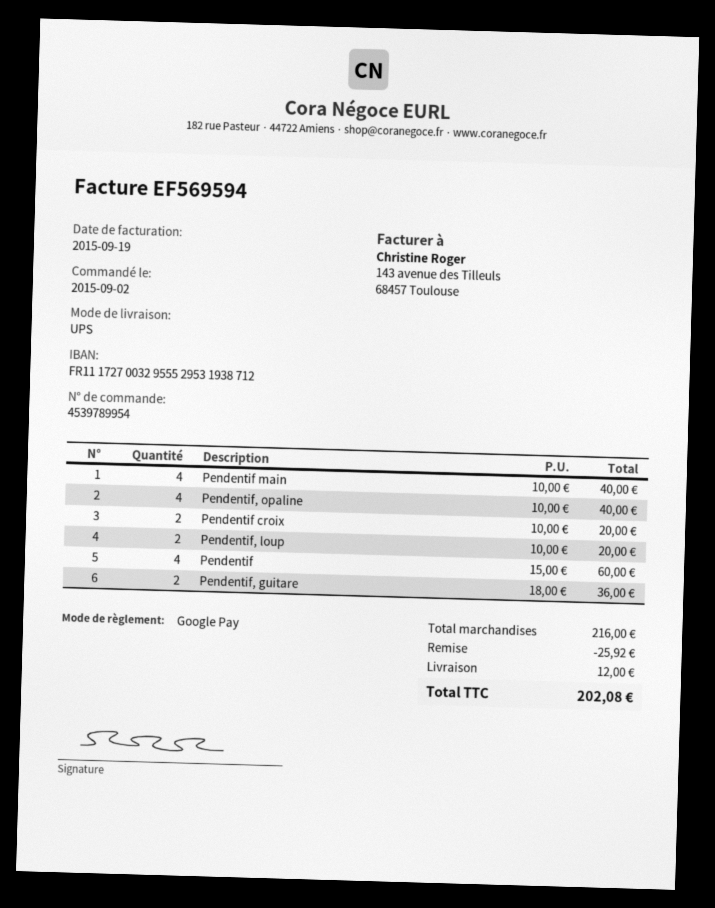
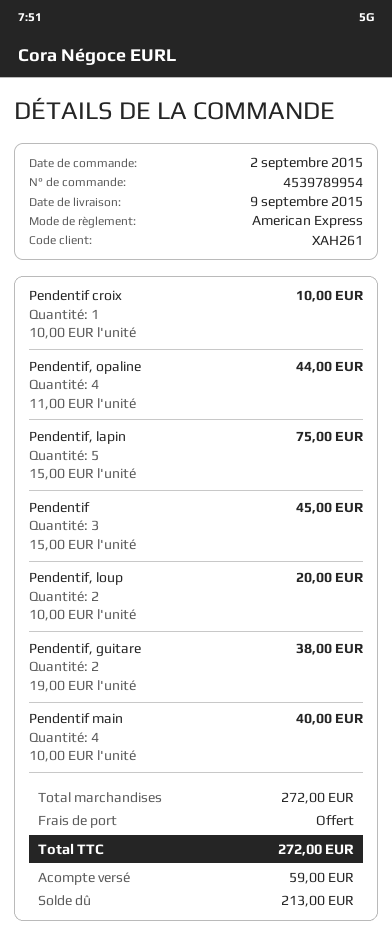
payment method: Google Pay -> American Express
Pendentif, opaline: 4 x 10.00 = 40.00 -> 4 x 11.00 = 44.00
Pendentif croix: 2 x 10.00 = 20.00 -> 1 x 10.00 = 10.00
Pendentif: 4 x 15.00 = 60.00 -> 3 x 15.00 = 45.00
Pendentif, guitare: 2 x 18.00 = 36.00 -> 2 x 19.00 = 38.00
Pendentif, lapin: none -> 5 x 15.00 = 75.00
subtotal: 216.00 -> 272.00
discount: 25.92 -> none
shipping: 12.00 -> 0.00
total: 202.08 -> 272.00

